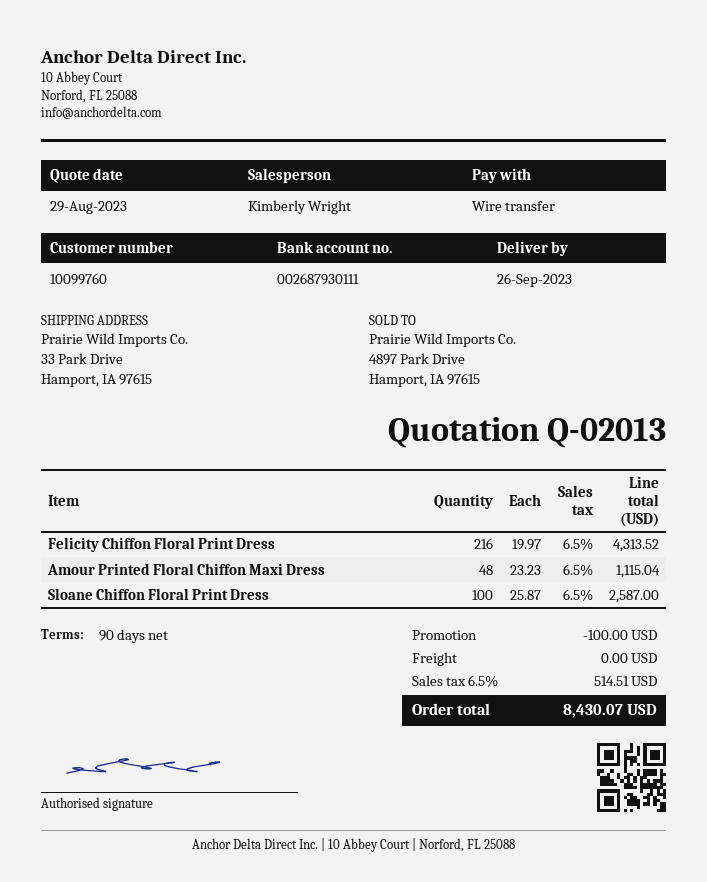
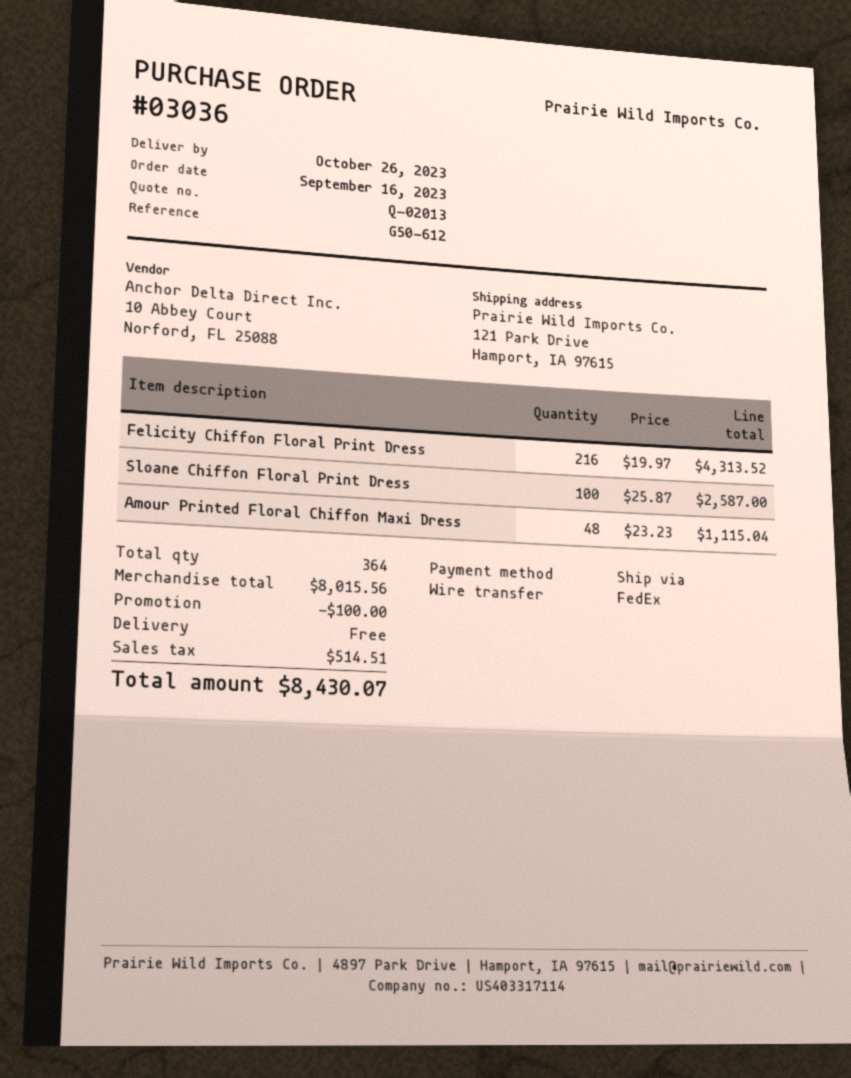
delivery date: 2023-09-26 -> 2023-10-26
ship to: 33 Park Drive, Hamport, IA 97615 -> 121 Park Drive, Hamport, IA 97615

